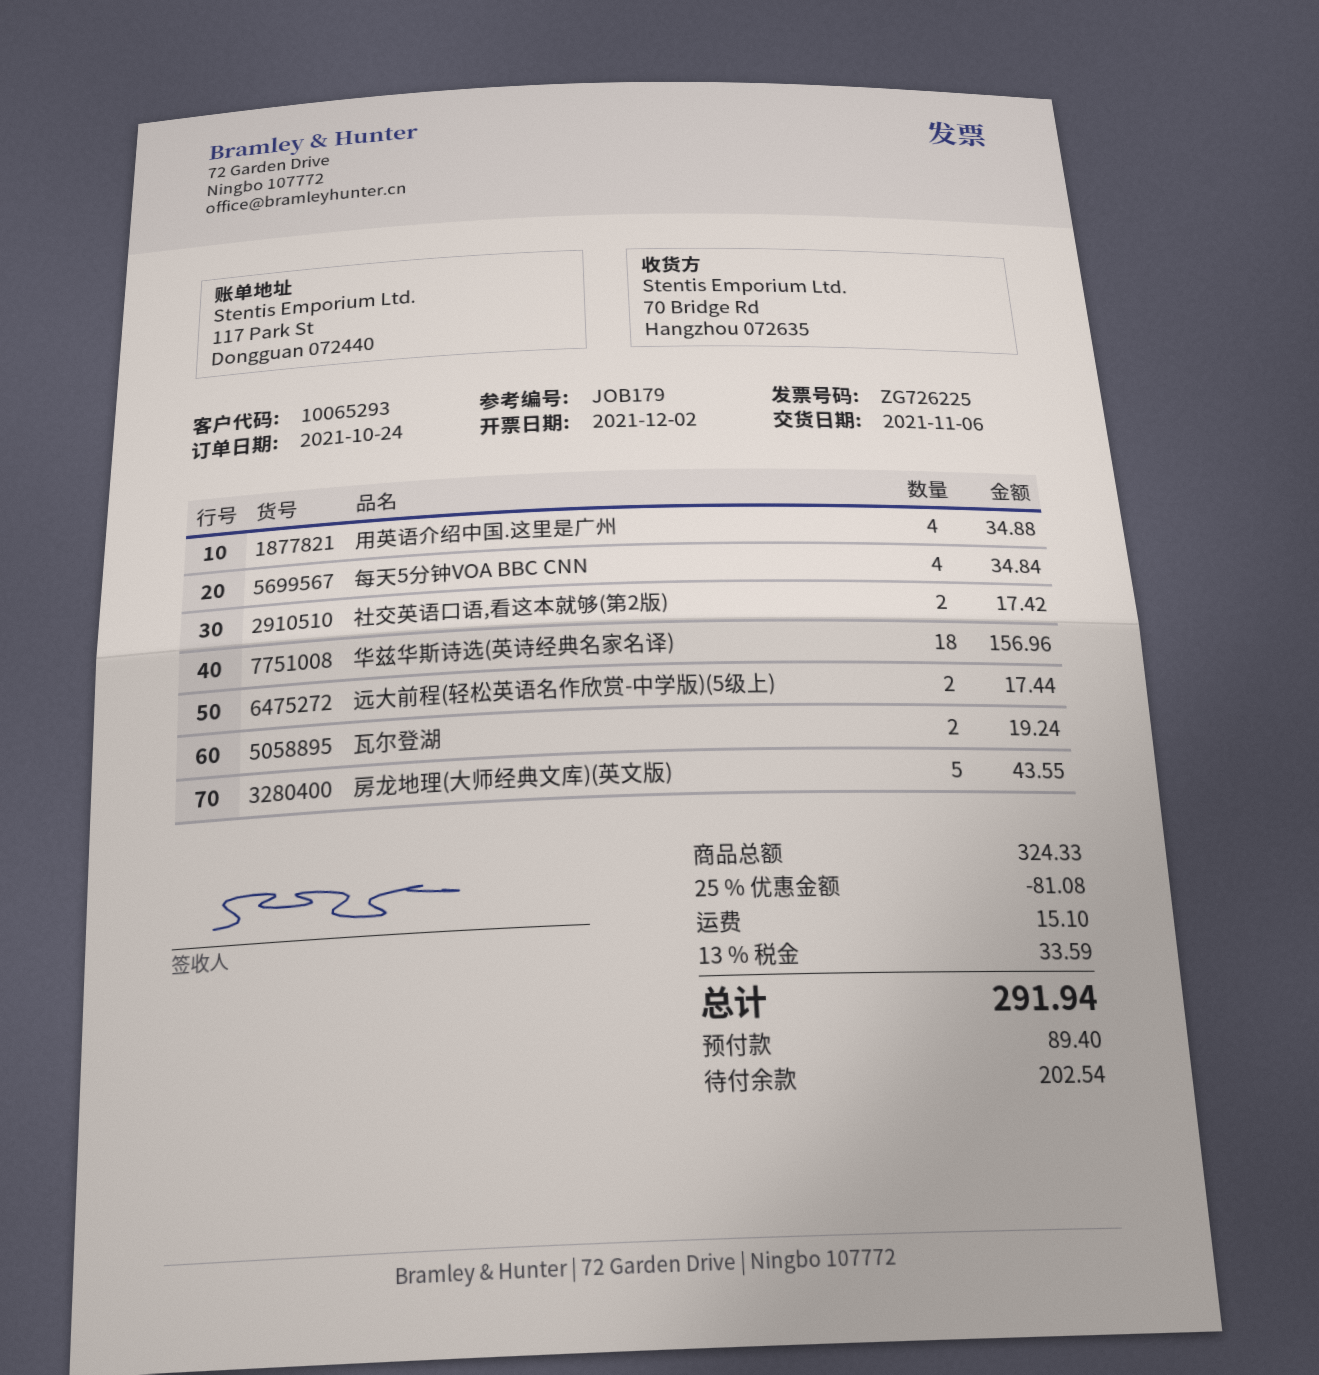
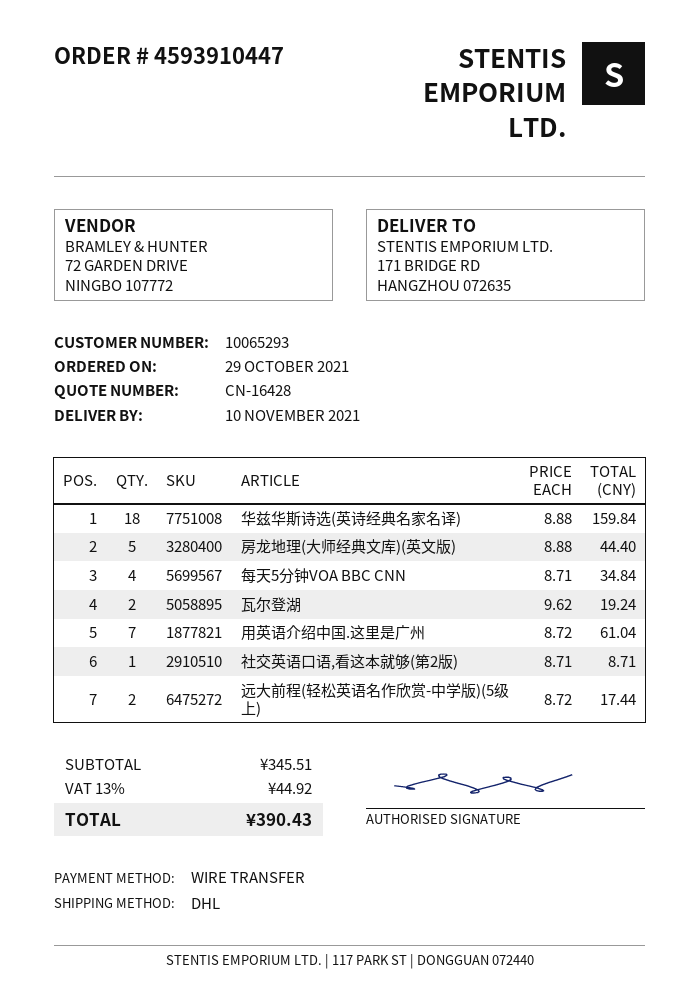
order date: 2021-10-24 -> 2021-10-29
delivery date: 2021-11-06 -> 2021-11-10
ship to: 70 Bridge Rd, Hangzhou 072635 -> 171 BRIDGE RD, HANGZHOU 072635
用英语介绍中国.这里是广州: 4 for 34.88 -> 7 for 61.04
社交英语口语,看这本就够(第2版): 2 for 17.42 -> 1 for 8.71
华兹华斯诗选(英诗经典名家名译): 18 for 156.96 -> 18 for 159.84
房龙地理(大师经典文库)(英文版): 5 for 43.55 -> 5 for 44.40
subtotal: 324.33 -> 345.51
discount: 25% = 81.08 -> none
shipping: 15.10 -> none
tax: 13% = 33.59 -> 13% = 44.92
total: 291.94 -> 390.43

